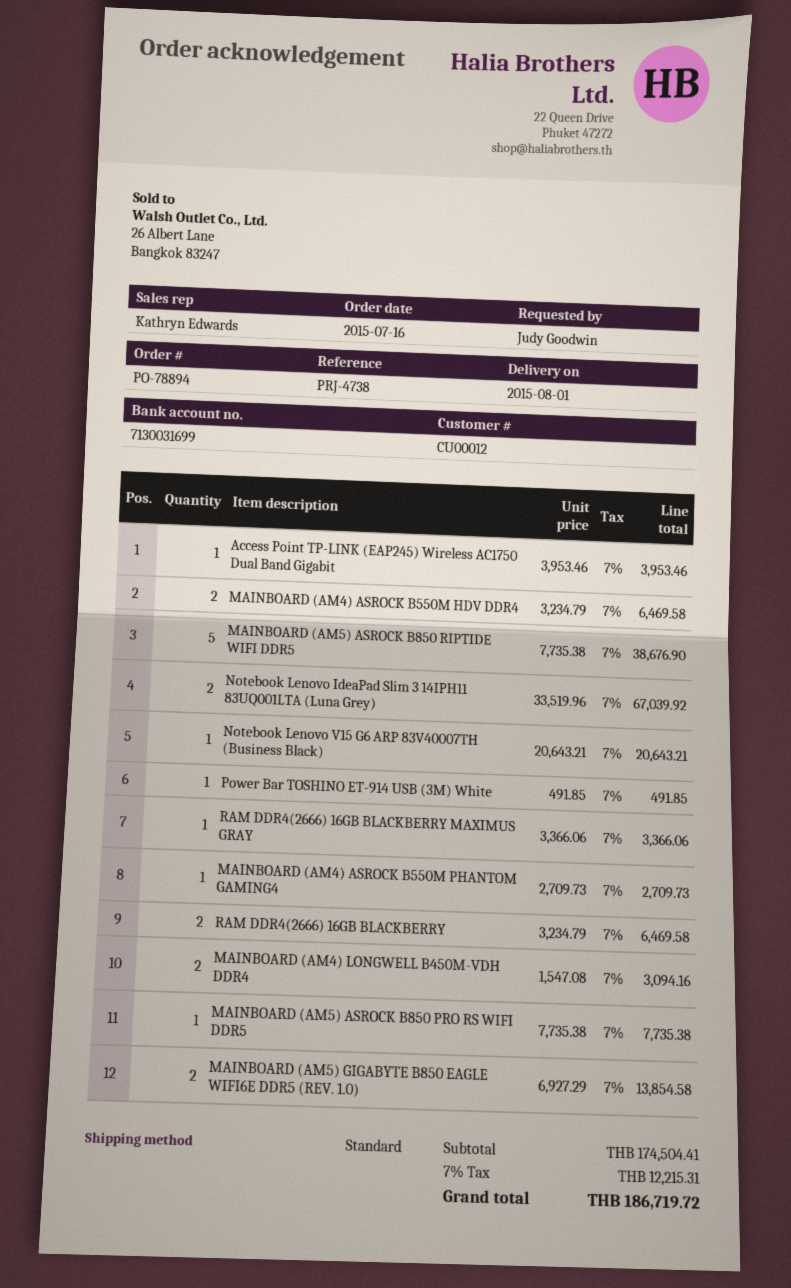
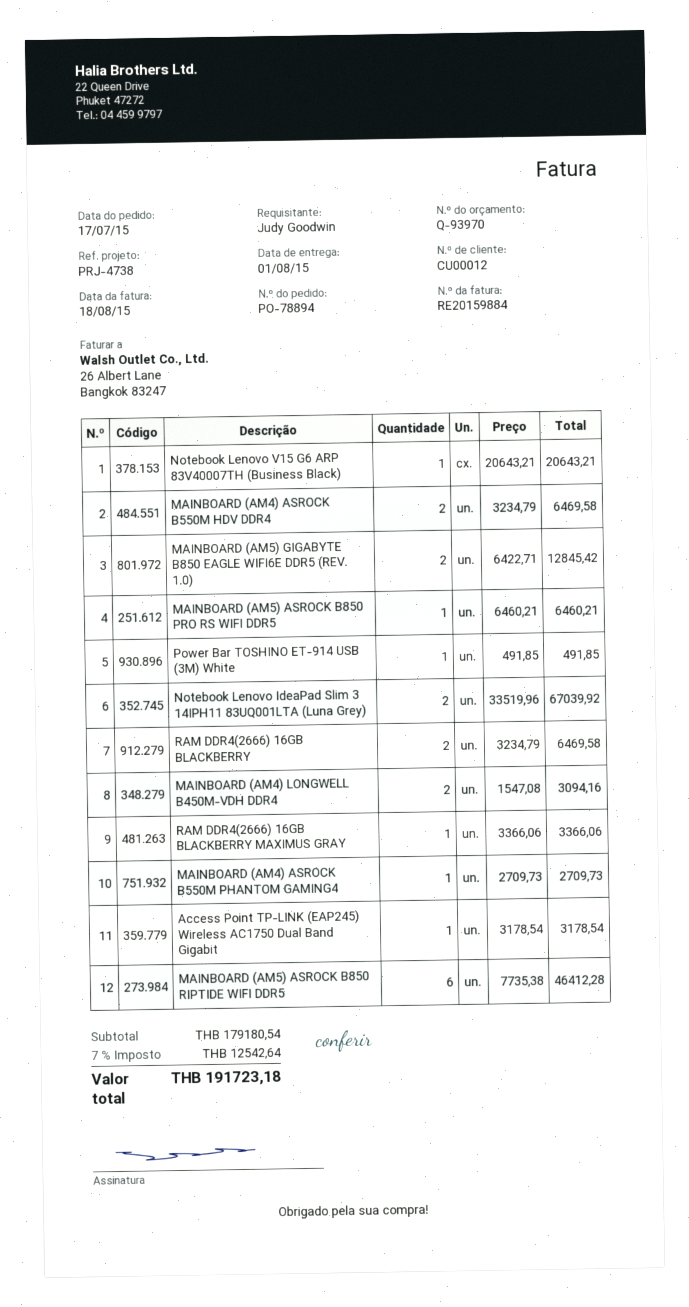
order date: 2015-07-16 -> 2015-07-17
Access Point TP-LINK (EAP245) Wireless AC1750 Dual Band Gigabit: 1 x 3953.46 = 3953.46 -> 1 x 3178.54 = 3178.54
MAINBOARD (AM5) ASROCK B850 RIPTIDE WIFI DDR5: 5 x 7735.38 = 38676.90 -> 6 x 7735.38 = 46412.28
MAINBOARD (AM5) ASROCK B850 PRO RS WIFI DDR5: 1 x 7735.38 = 7735.38 -> 1 x 6460.21 = 6460.21
MAINBOARD (AM5) GIGABYTE B850 EAGLE WIFI6E DDR5 (REV. 1.0): 2 x 6927.29 = 13854.58 -> 2 x 6422.71 = 12845.42
subtotal: 174504.41 -> 179180.54
tax: 7% = 12215.31 -> 7% = 12542.64
total: 186719.72 -> 191723.18

